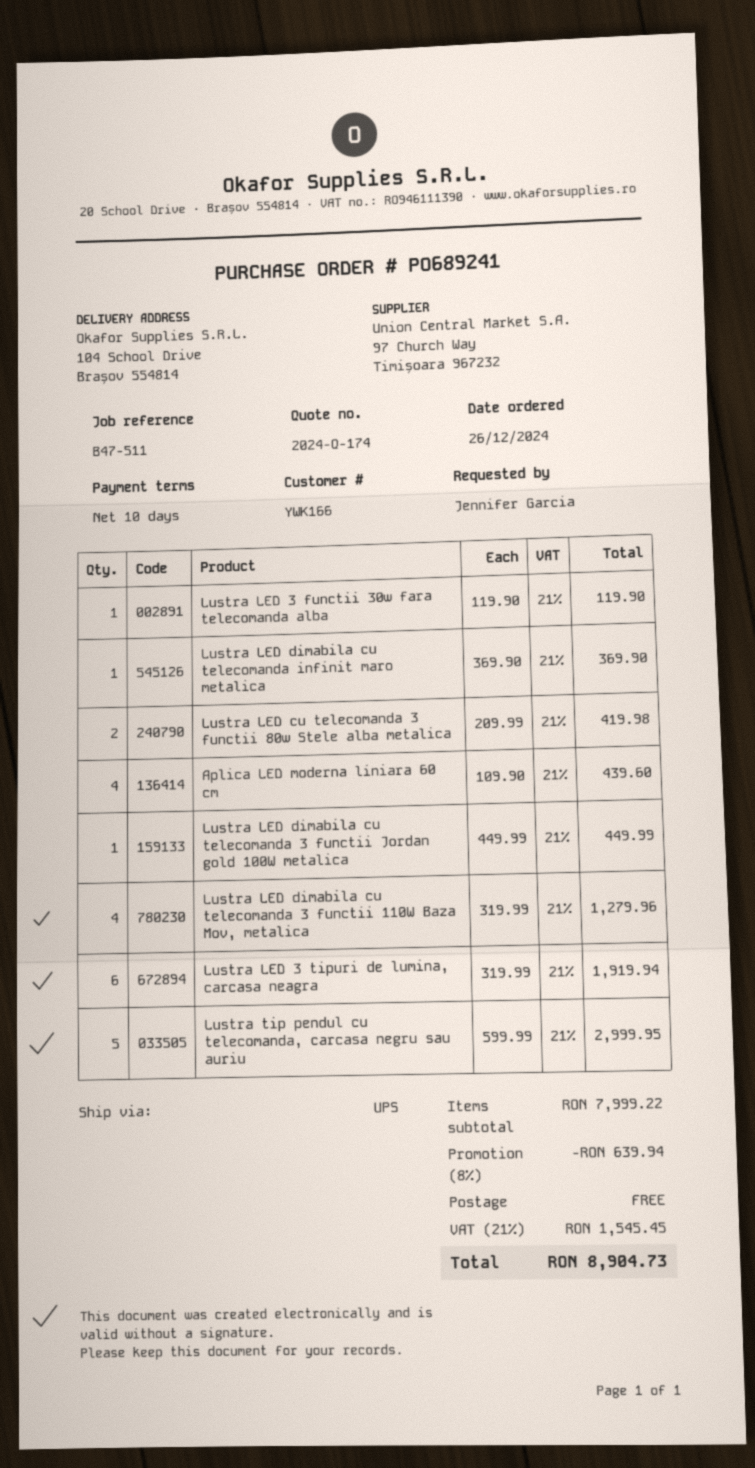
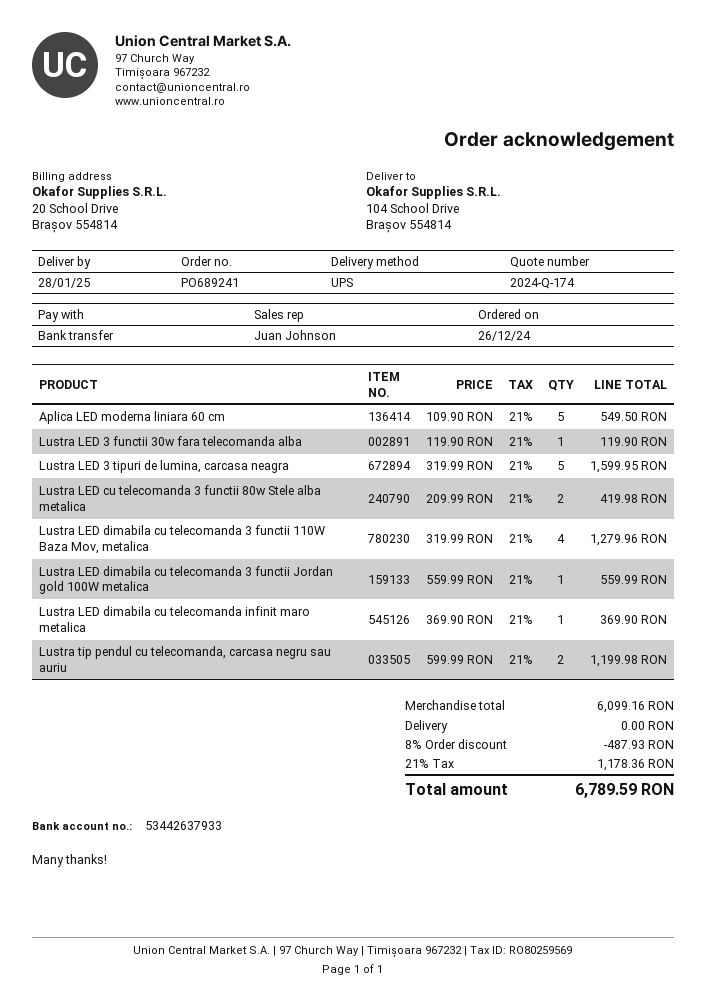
Aplica LED moderna liniara 60 cm: 4 x 109.90 = 439.60 -> 5 x 109.90 = 549.50
Lustra LED dimabila cu telecomanda 3 functii Jordan gold 100W metalica: 1 x 449.99 = 449.99 -> 1 x 559.99 = 559.99
Lustra LED 3 tipuri de lumina, carcasa neagra: 6 x 319.99 = 1919.94 -> 5 x 319.99 = 1599.95
Lustra tip pendul cu telecomanda, carcasa negru sau auriu: 5 x 599.99 = 2999.95 -> 2 x 599.99 = 1199.98
subtotal: 7999.22 -> 6099.16
discount: 8% = 639.94 -> 8% = 487.93
tax: 21% = 1545.45 -> 21% = 1178.36
total: 8904.73 -> 6789.59

